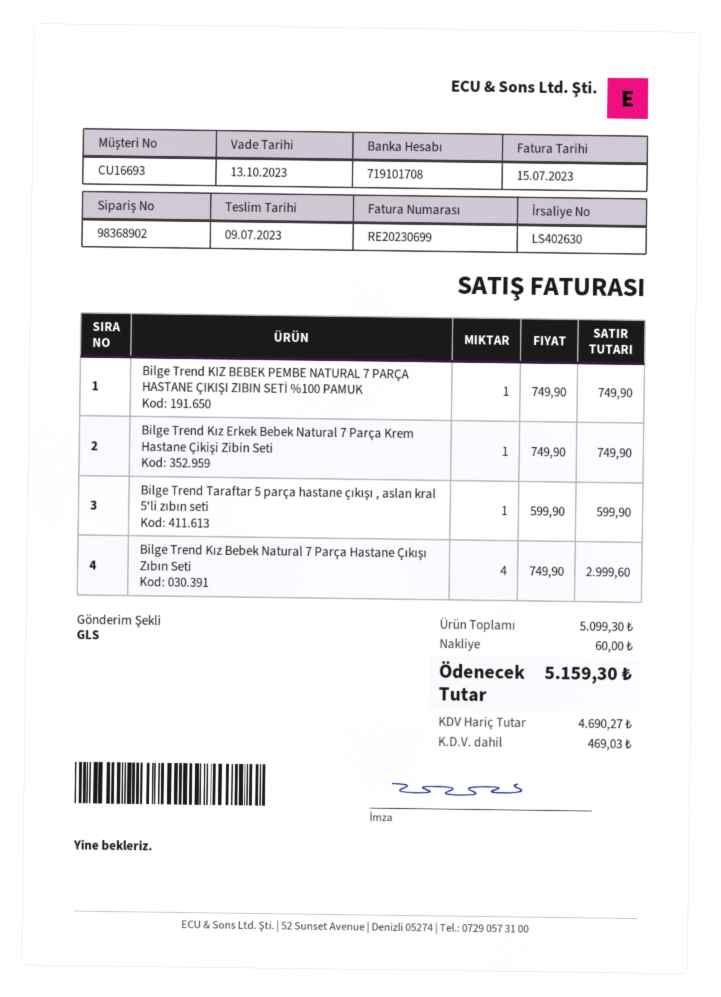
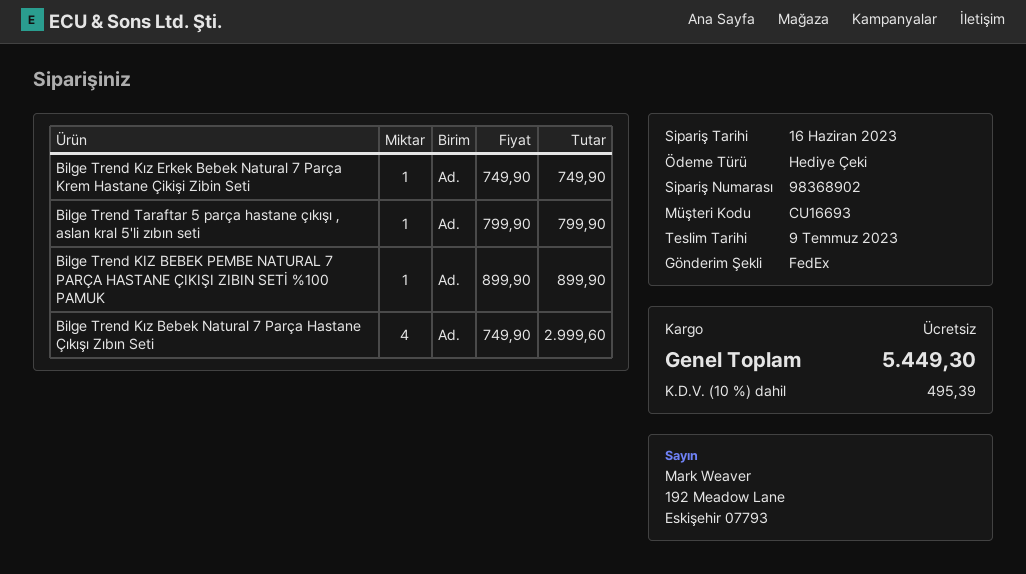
shipping method: GLS -> FedEx
Bilge Trend KIZ BEBEK PEMBE NATURAL 7 PARÇA HASTANE ÇIKIŞI ZIBIN SETİ %100 PAMUK: 1 x 749.90 = 749.90 -> 1 x 899.90 = 899.90
Bilge Trend Taraftar 5 parça hastane çıkışı , aslan kral 5'li zıbın seti: 1 x 599.90 = 599.90 -> 1 x 799.90 = 799.90
shipping: 60.00 -> 0.00
tax: 469.03 -> 495.39
total: 5159.30 -> 5449.30

